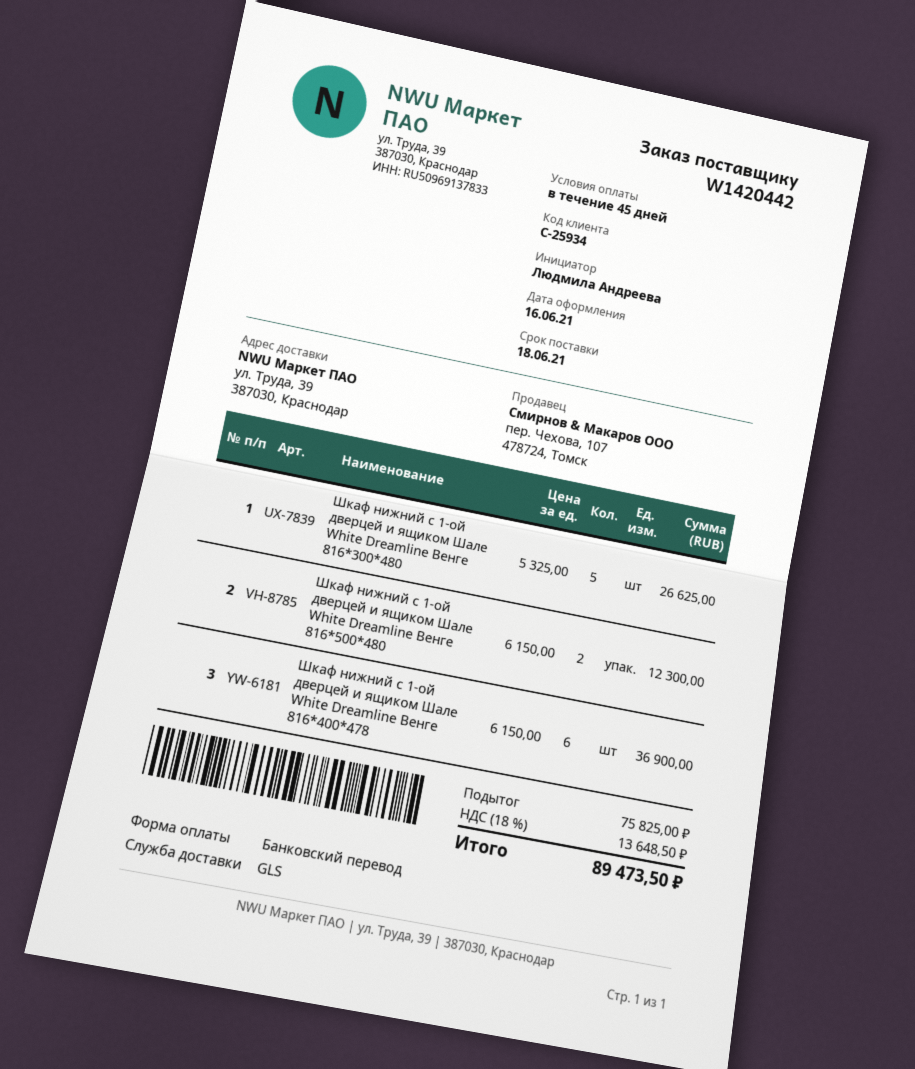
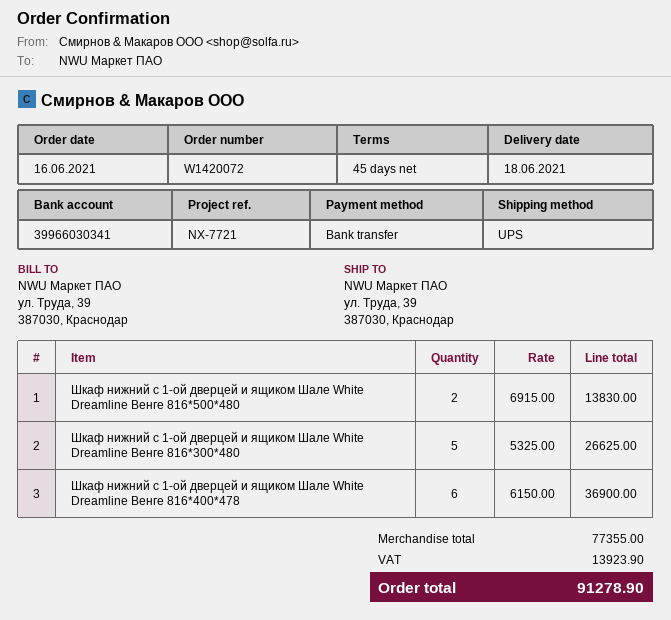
order number: W1420442 -> W1420072
shipping method: GLS -> UPS
Шкаф нижний с 1-ой дверцей и ящиком Шале White Dreamline Венге 816*500*480: 2 x 6150.00 = 12300.00 -> 2 x 6915.00 = 13830.00
subtotal: 75825.00 -> 77355.00
tax: 13648.50 -> 13923.90
total: 89473.50 -> 91278.90

